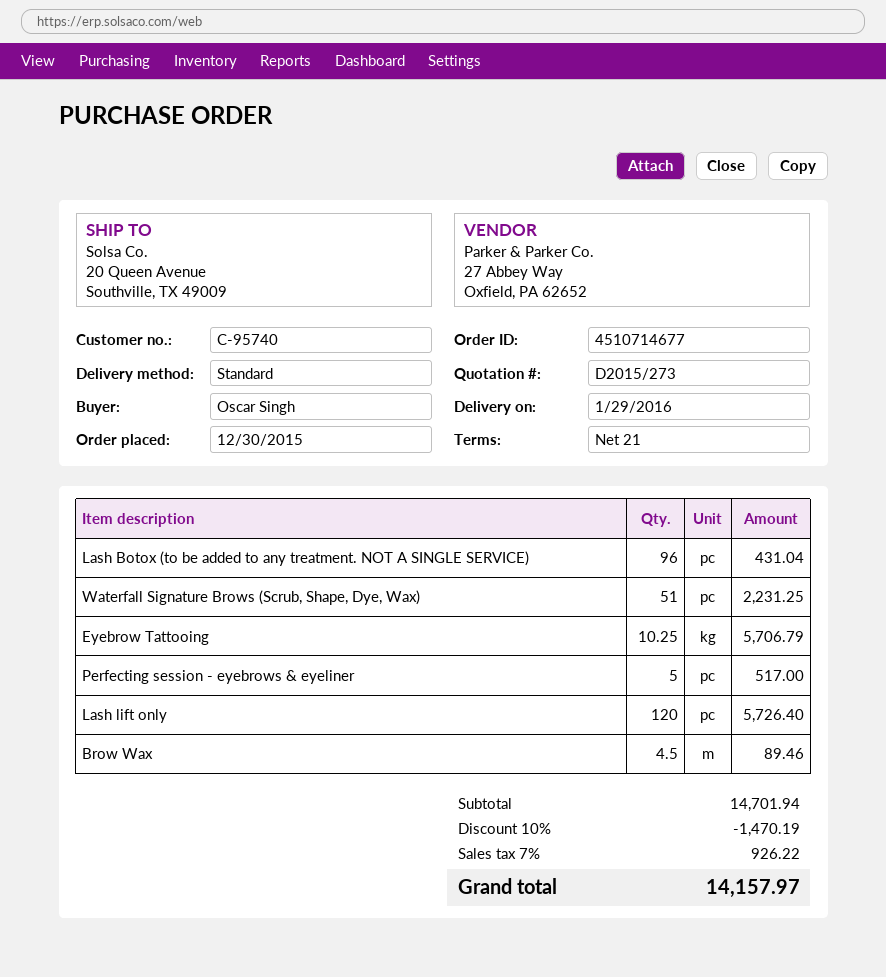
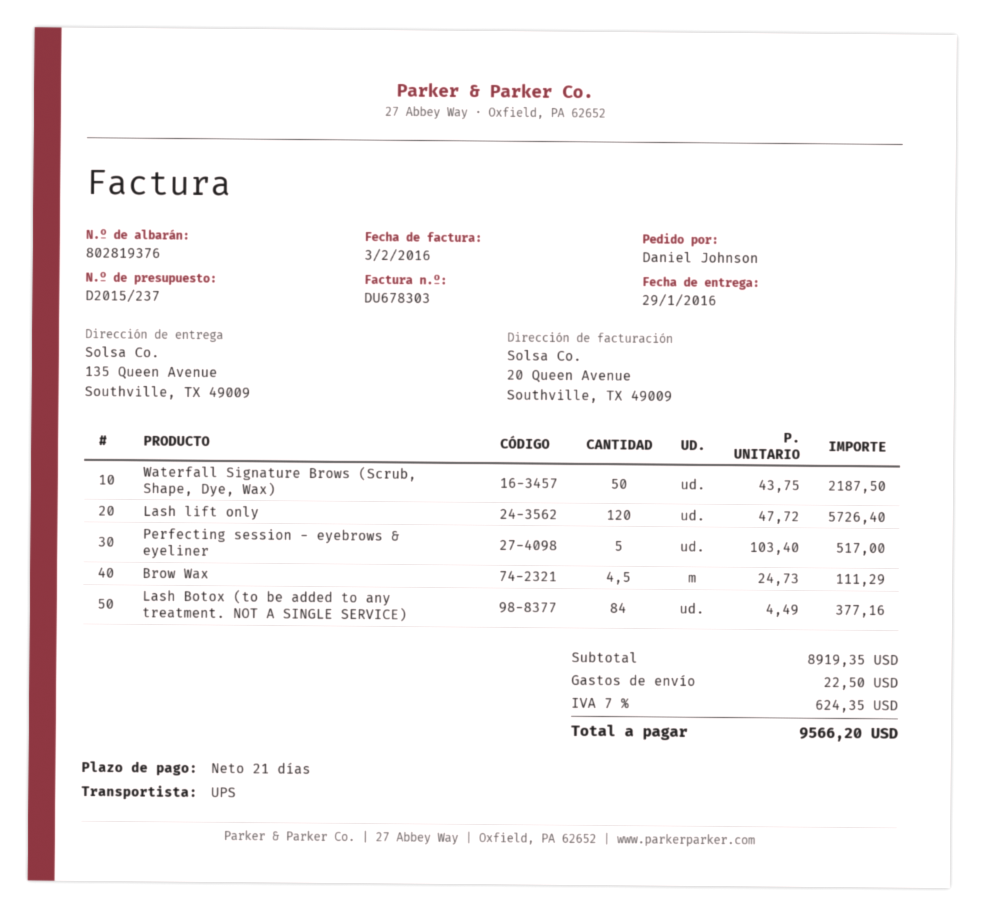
quote number: D2015/273 -> D2015/237
ordered by: Oscar Singh -> Daniel Johnson
shipping method: standard -> UPS
ship to: 20 Queen Avenue, Southville, TX 49009 -> 135 Queen Avenue, Southville, TX 49009
Lash Botox (to be added to any treatment. NOT A SINGLE SERVICE): 96 for 431.04 -> 84 for 377.16
Waterfall Signature Brows (Scrub, Shape, Dye, Wax): 51 for 2231.25 -> 50 for 2187.50
Eyebrow Tattooing: 10.25 for 5706.79 -> none
Brow Wax: 4.5 for 89.46 -> 4.5 for 111.29
subtotal: 14701.94 -> 8919.35
discount: 10% = 1470.19 -> none
shipping: none -> 22.50
tax: 7% = 926.22 -> 7% = 624.35
total: 14157.97 -> 9566.20

